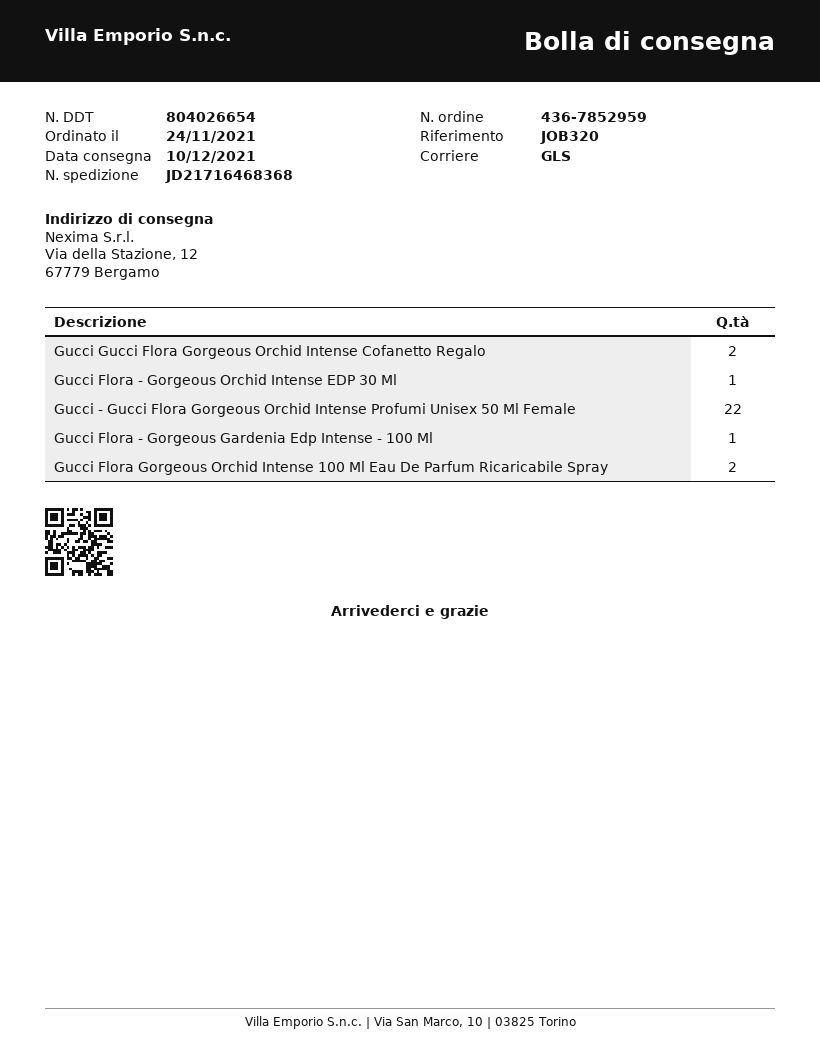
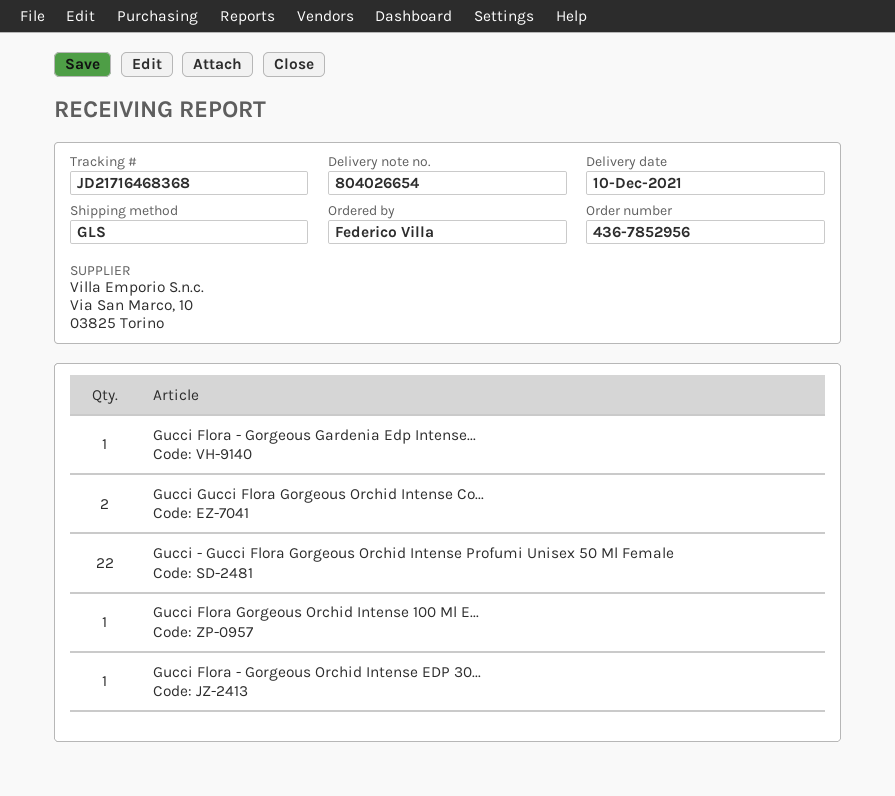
order number: 436-7852959 -> 436-7852956
Gucci Flora Gorgeous Orchid Intense 100 Ml Eau De Parfum Ricaricabile Spray: 2 -> 1

